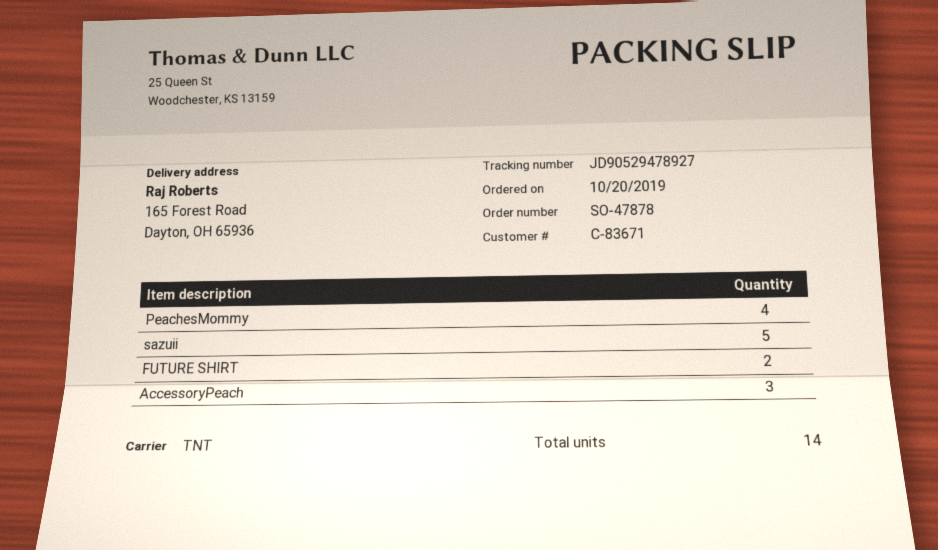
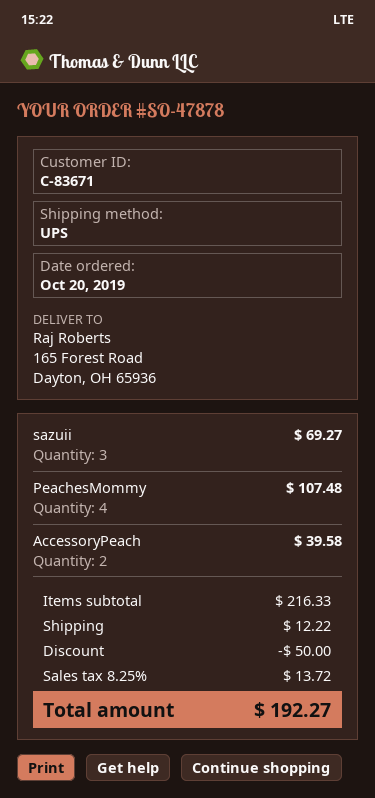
shipping method: TNT -> UPS
sazuii: 5 -> 3
FUTURE SHIRT: 2 -> none
AccessoryPeach: 3 -> 2

